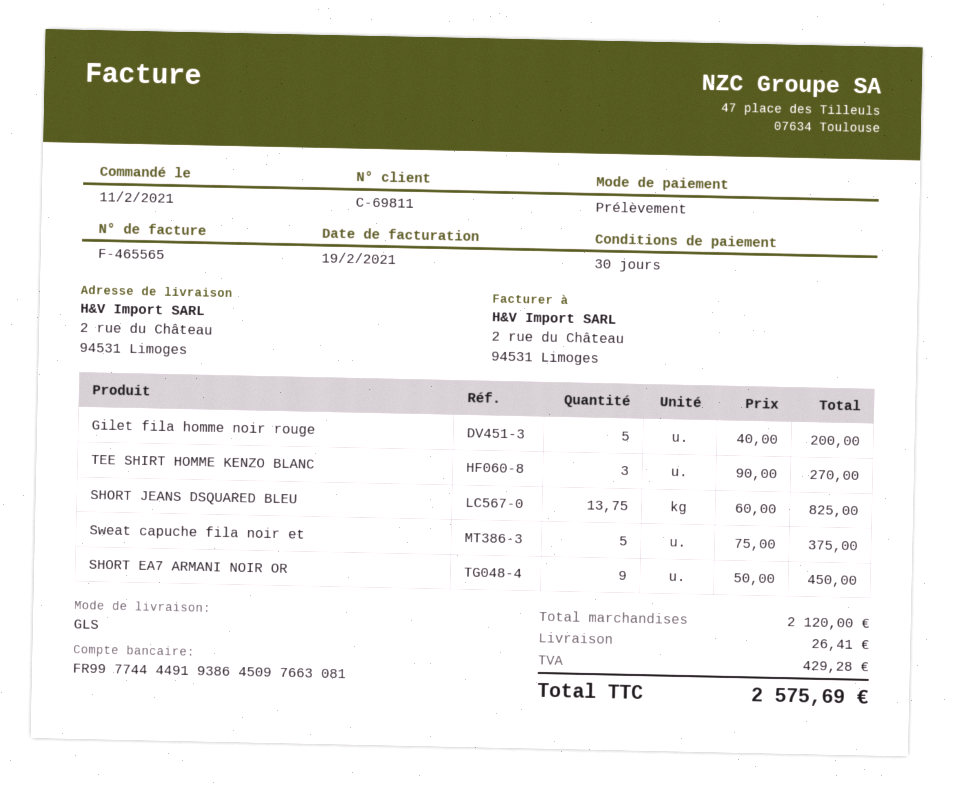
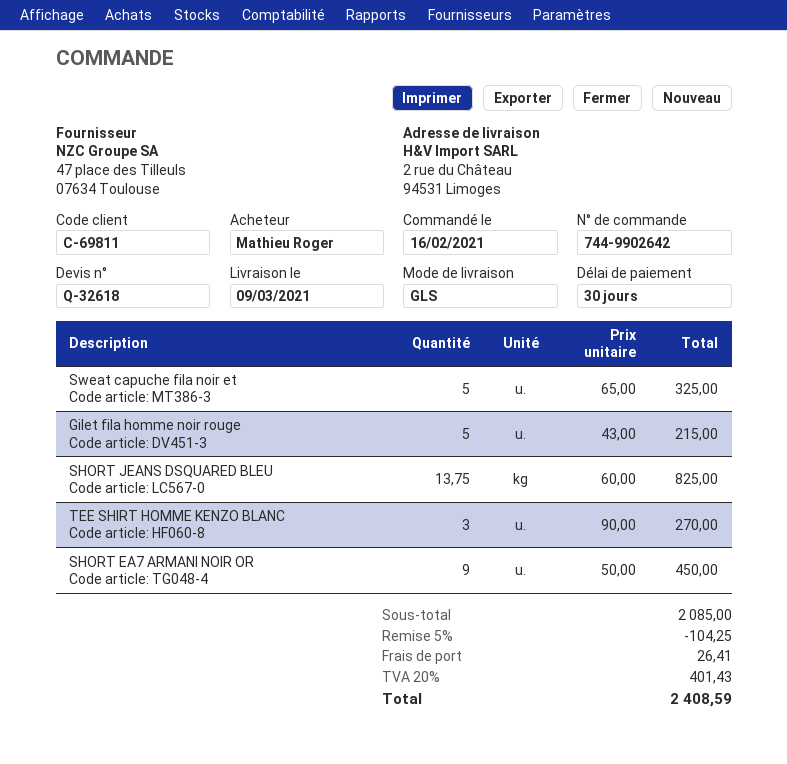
order date: 2021-02-11 -> 2021-02-16
Gilet fila homme noir rouge: 5 x 40.00 = 200.00 -> 5 x 43.00 = 215.00
Sweat capuche fila noir et: 5 x 75.00 = 375.00 -> 5 x 65.00 = 325.00
subtotal: 2120.00 -> 2085.00
discount: none -> 5% = 104.25
tax: 429.28 -> 401.43
total: 2575.69 -> 2408.59

